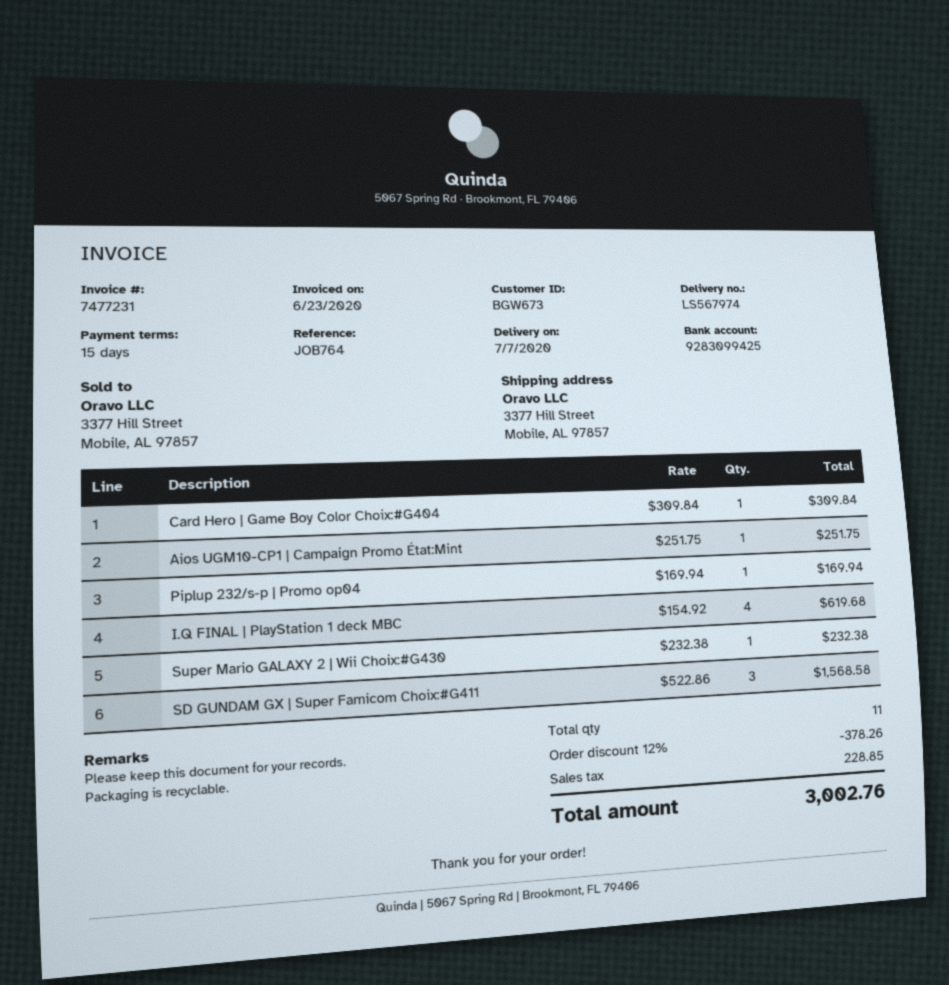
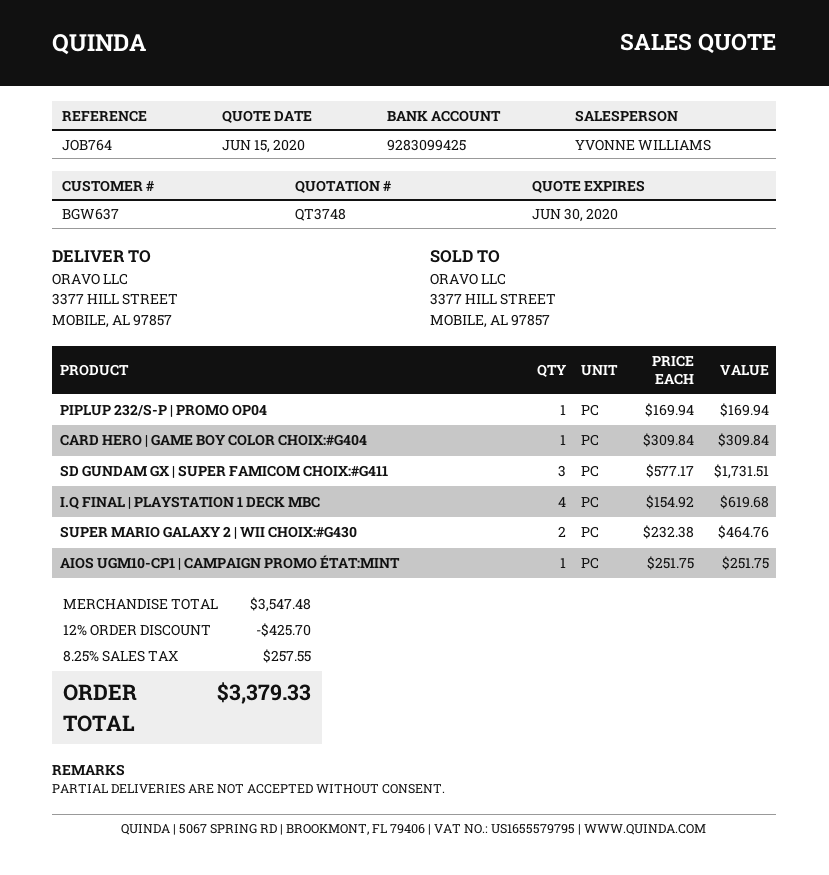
customer number: BGW673 -> BGW637
Super Mario GALAXY 2 | Wii Choix:#G430: 1 x 232.38 = 232.38 -> 2 x 232.38 = 464.76
SD GUNDAM GX | Super Famicom Choix:#G411: 3 x 522.86 = 1568.58 -> 3 x 577.17 = 1731.51
discount: 12% = 378.26 -> 12% = 425.70
tax: 228.85 -> 257.55
total: 3002.76 -> 3379.33

